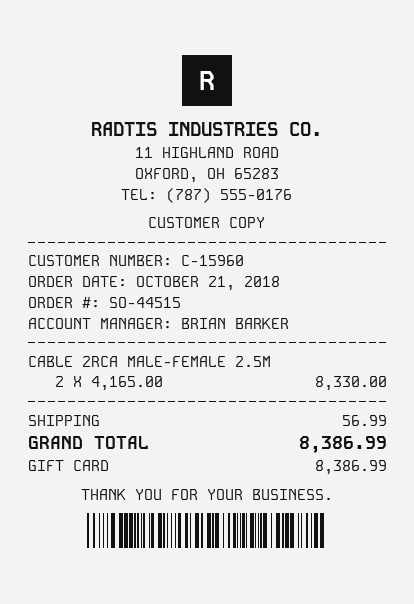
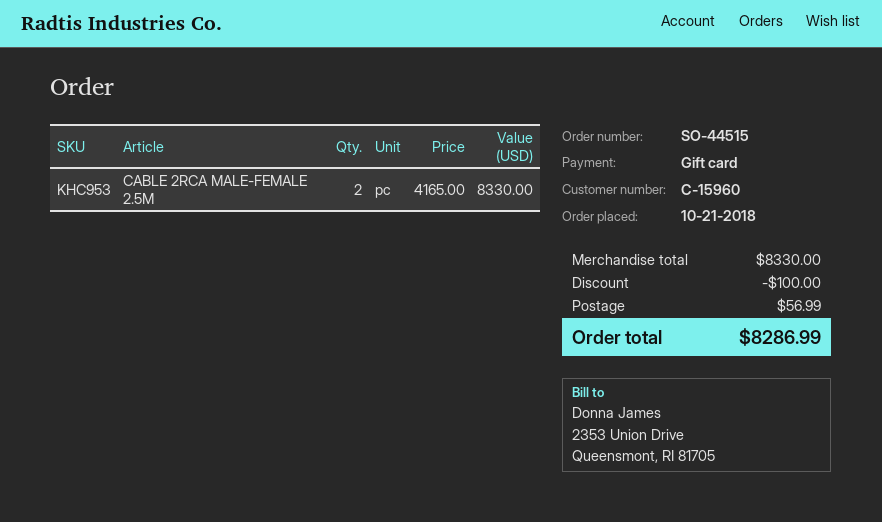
discount: none -> 100.00
total: 8386.99 -> 8286.99

